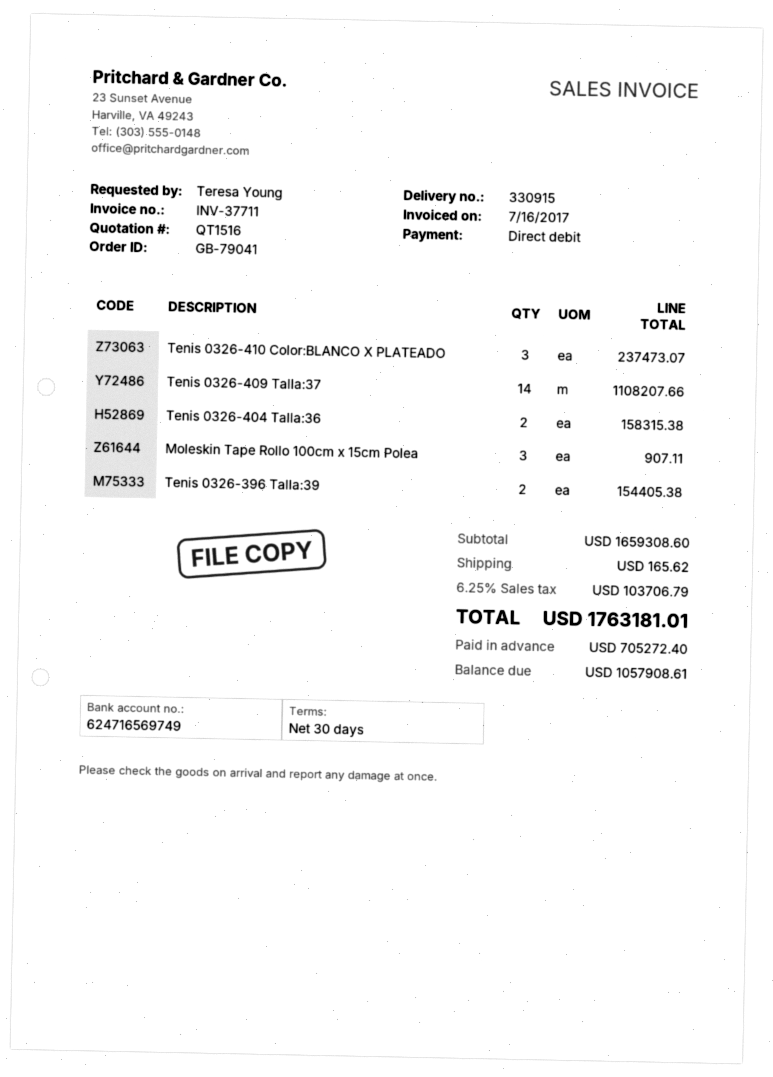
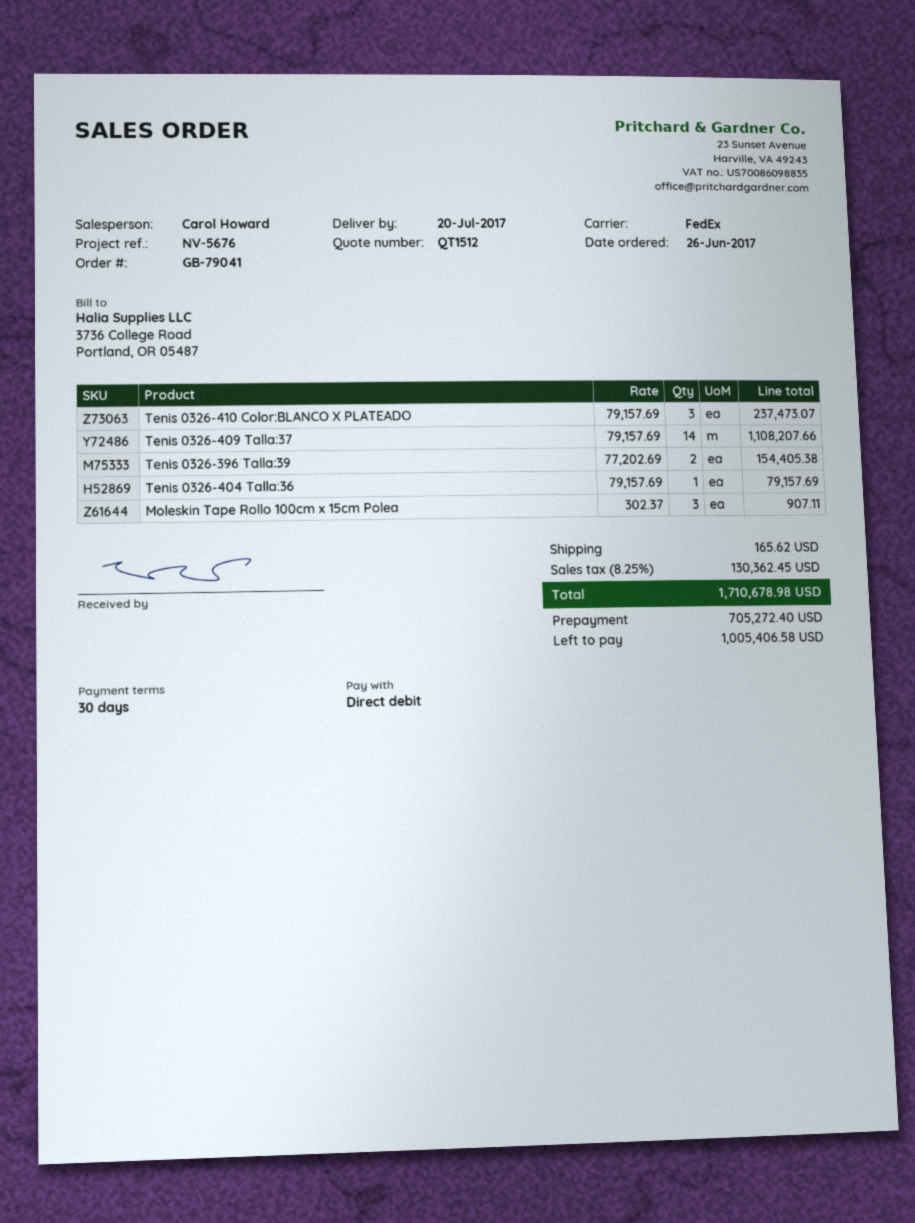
quote number: QT1516 -> QT1512
Tenis 0326-404 Talla:36: 2 for 158315.38 -> 1 for 79157.69
tax: 6.25% = 103706.79 -> 8.25% = 130362.45
total: 1763181.01 -> 1710678.98
balance: 1057908.61 -> 1005406.58

